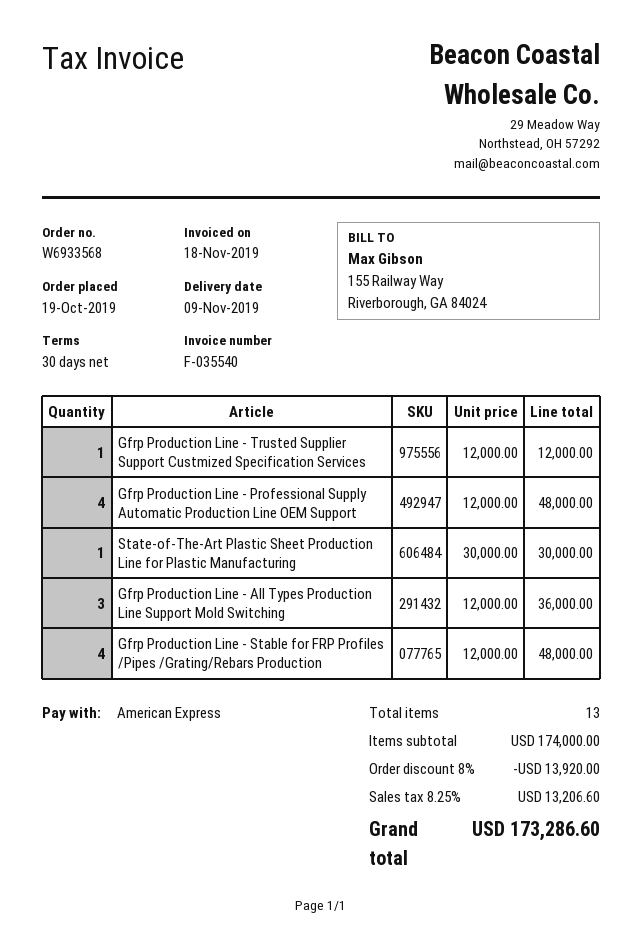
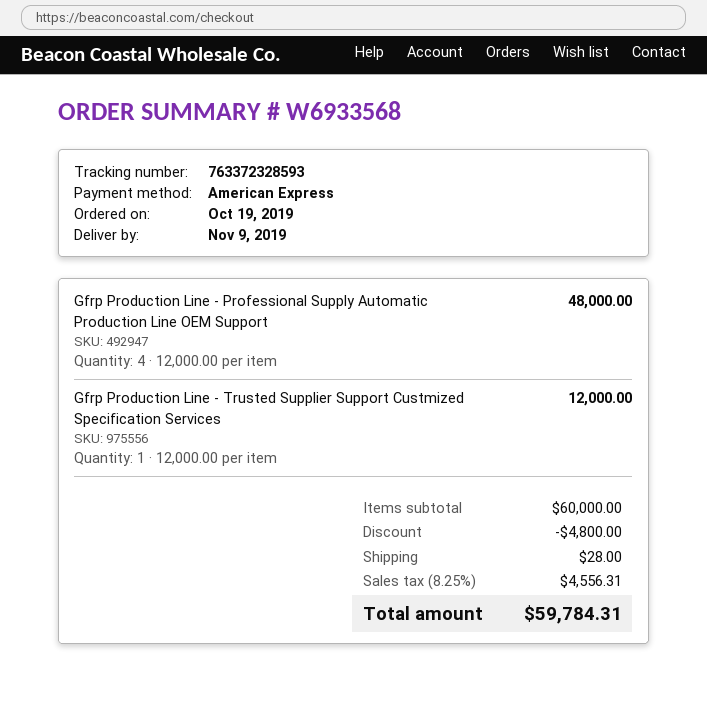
State-of-The-Art Plastic Sheet Production Line for Plastic Manufacturing: 1 x 30000.00 = 30000.00 -> none
Gfrp Production Line - All Types Production Line Support Mold Switching: 3 x 12000.00 = 36000.00 -> none
Gfrp Production Line - Stable for FRP Profiles /Pipes /Grating/Rebars Production: 4 x 12000.00 = 48000.00 -> none
subtotal: 174000.00 -> 60000.00
discount: 13920.00 -> 4800.00
shipping: none -> 28.00
tax: 8.25% = 13206.60 -> 8.25% = 4556.31
total: 173286.60 -> 59784.31

